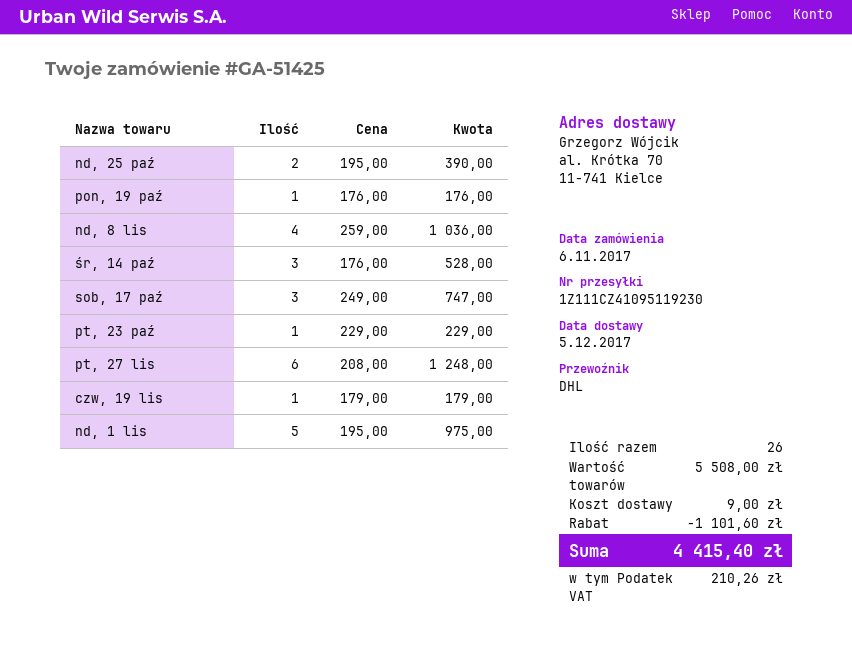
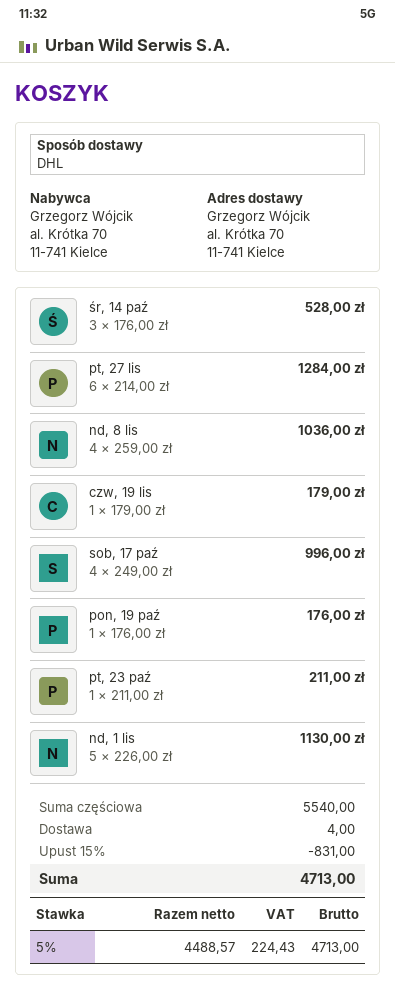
nd, 25 paź: 2 x 195.00 = 390.00 -> none
sob, 17 paź: 3 x 249.00 = 747.00 -> 4 x 249.00 = 996.00
pt, 23 paź: 1 x 229.00 = 229.00 -> 1 x 211.00 = 211.00
pt, 27 lis: 6 x 208.00 = 1248.00 -> 6 x 214.00 = 1284.00
nd, 1 lis: 5 x 195.00 = 975.00 -> 5 x 226.00 = 1130.00
subtotal: 5508.00 -> 5540.00
discount: 1101.60 -> 831.00
shipping: 9.00 -> 4.00
tax: 210.26 -> 224.43
total: 4415.40 -> 4713.00

